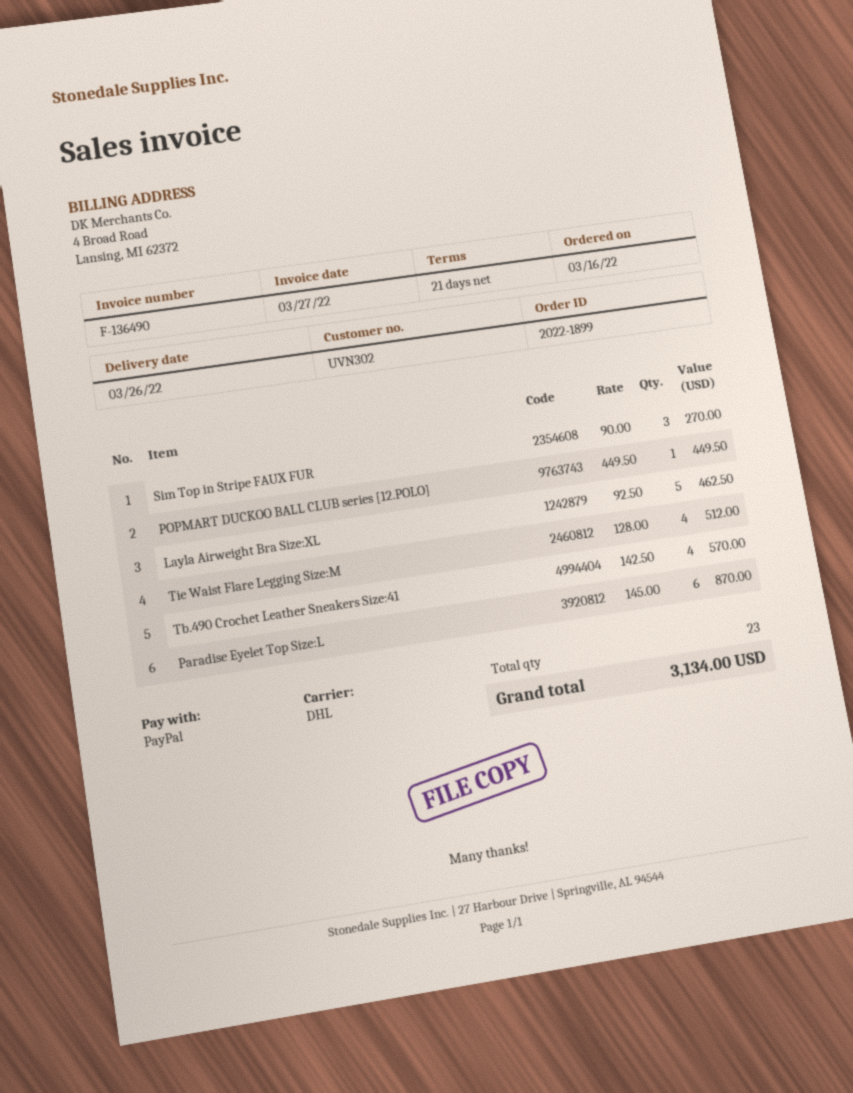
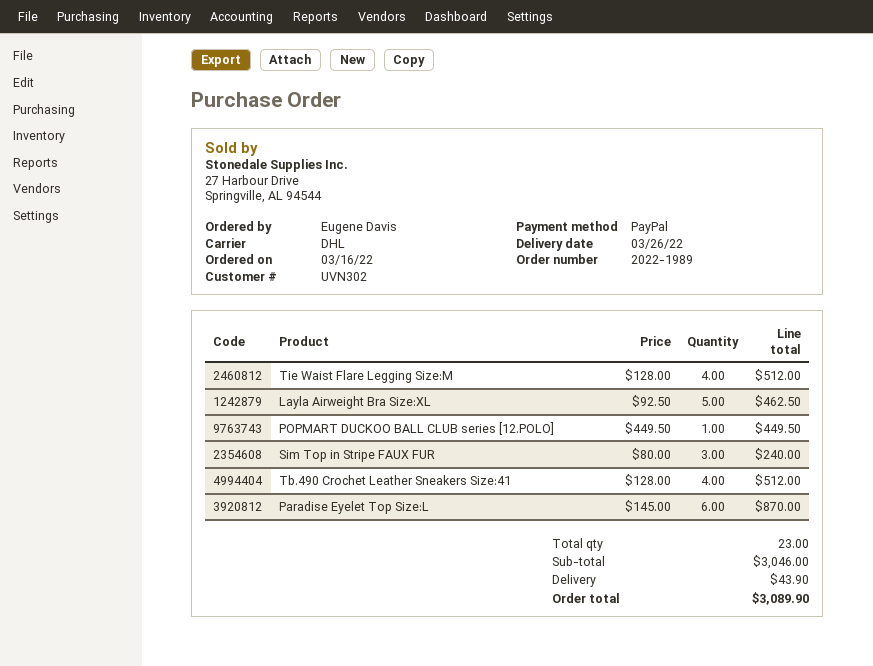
order number: 2022-1899 -> 2022-1989
Sim Top in Stripe FAUX FUR: 3 x 90.00 = 270.00 -> 3 x 80.00 = 240.00
Tb.490 Crochet Leather Sneakers Size:41: 4 x 142.50 = 570.00 -> 4 x 128.00 = 512.00
shipping: none -> 43.90
total: 3134.00 -> 3089.90

